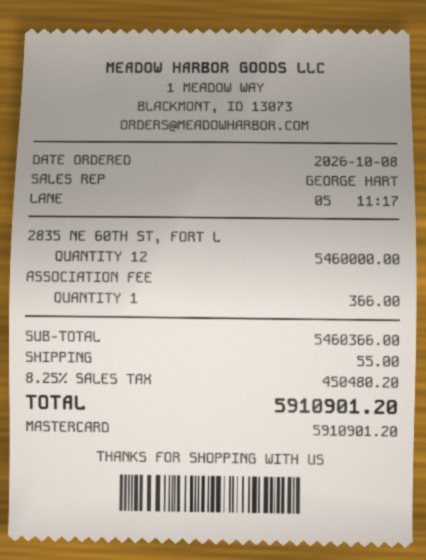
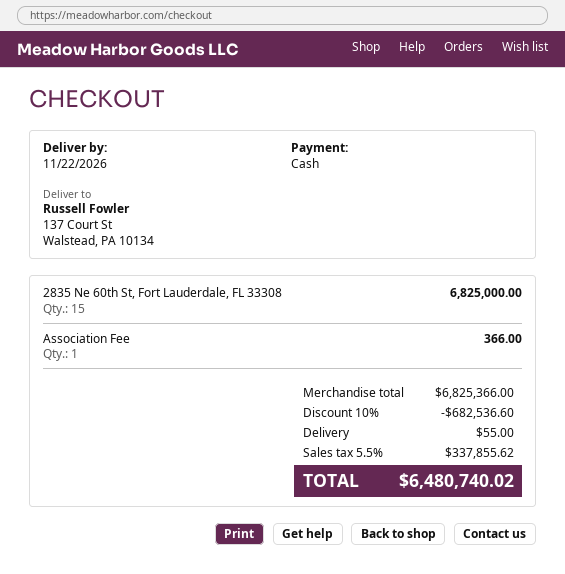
payment method: Mastercard -> cash
2835 NE 60TH ST, FORT L: 12 for 5460000.00 -> 15 for 6825000.00
subtotal: 5460366.00 -> 6825366.00
discount: none -> 10% = 682536.60
tax: 8.25% = 450480.20 -> 5.5% = 337855.62
total: 5910901.20 -> 6480740.02

